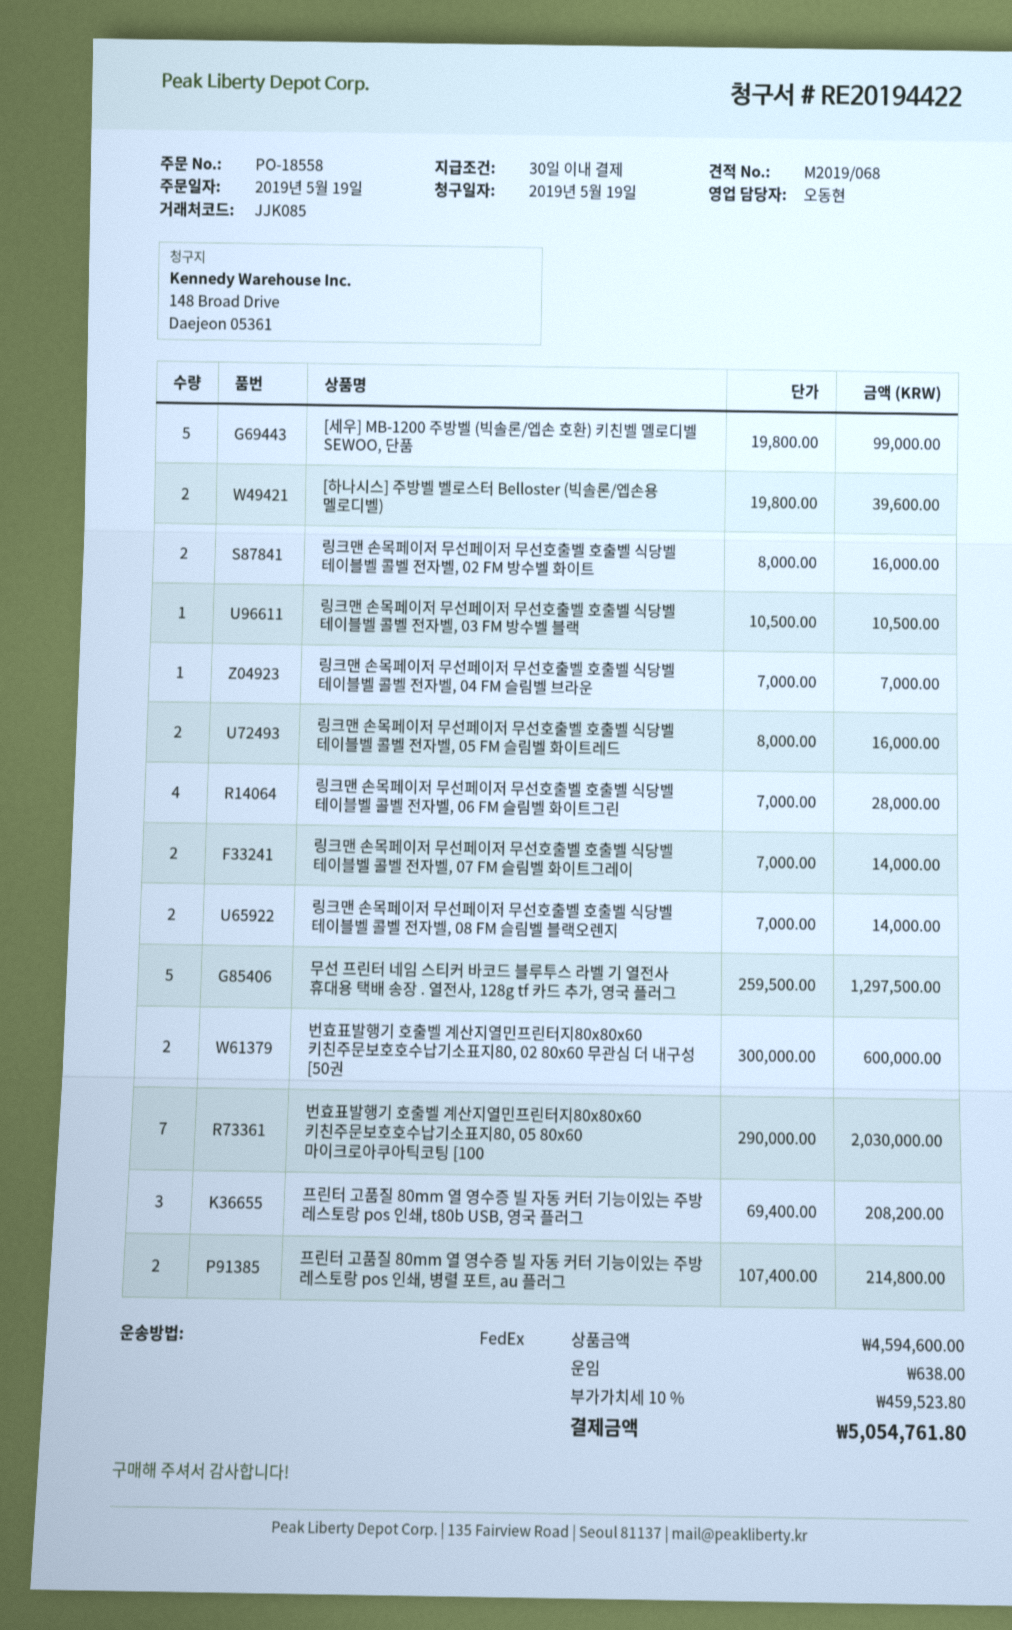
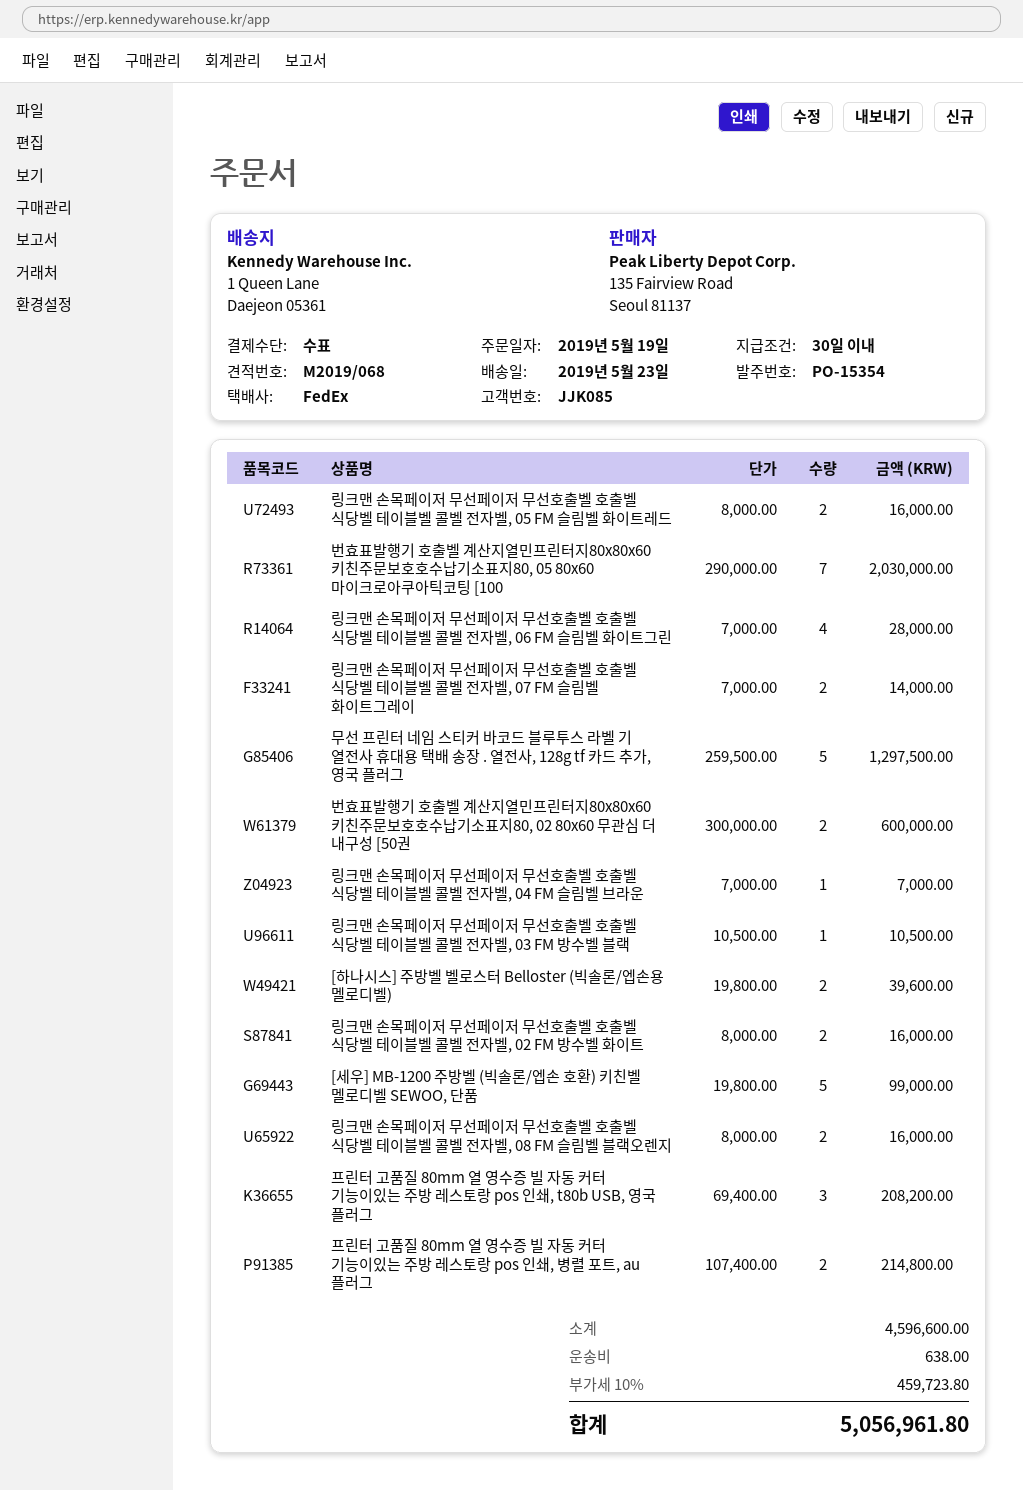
order number: PO-18558 -> PO-15354
링크맨 손목페이저 무선페이저 무선호출벨 호출벨 식당벨 테이블벨 콜벨 전자벨, 08 FM 슬림벨 블랙오렌지: 2 x 7000.00 = 14000.00 -> 2 x 8000.00 = 16000.00
subtotal: 4594600.00 -> 4596600.00
tax: 10% = 459523.80 -> 10% = 459723.80
total: 5054761.80 -> 5056961.80

